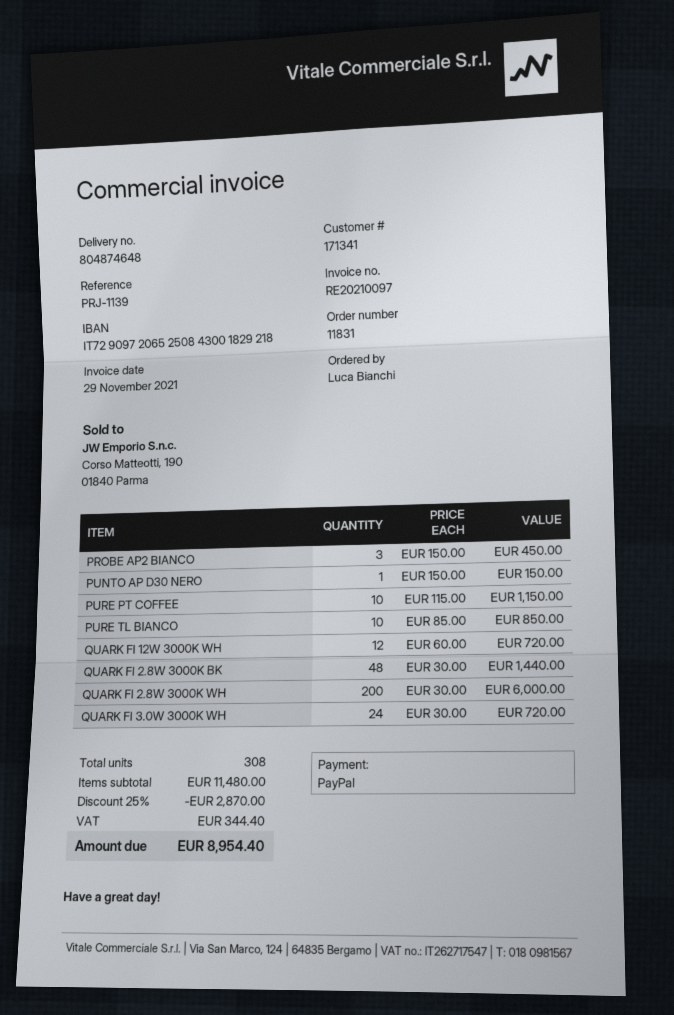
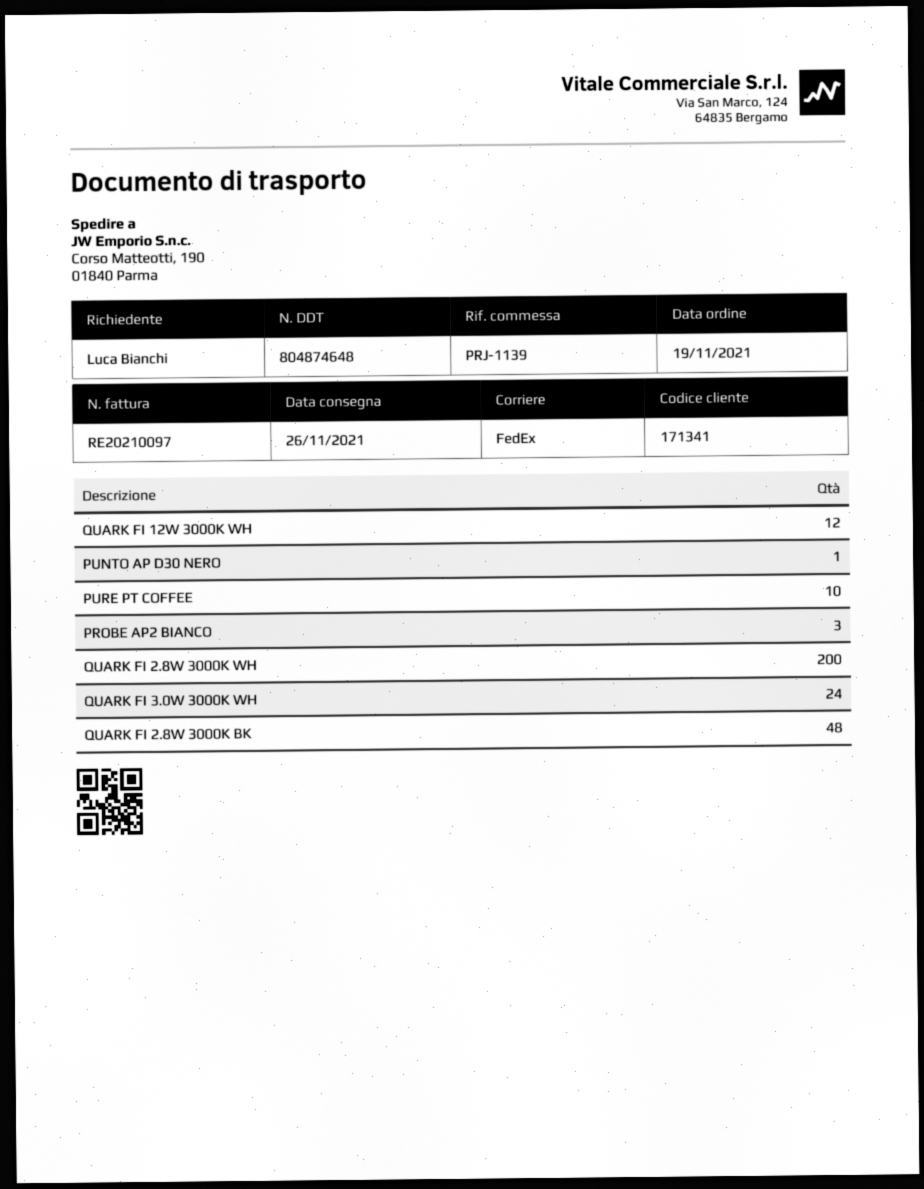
PURE TL BIANCO: 10 -> none

